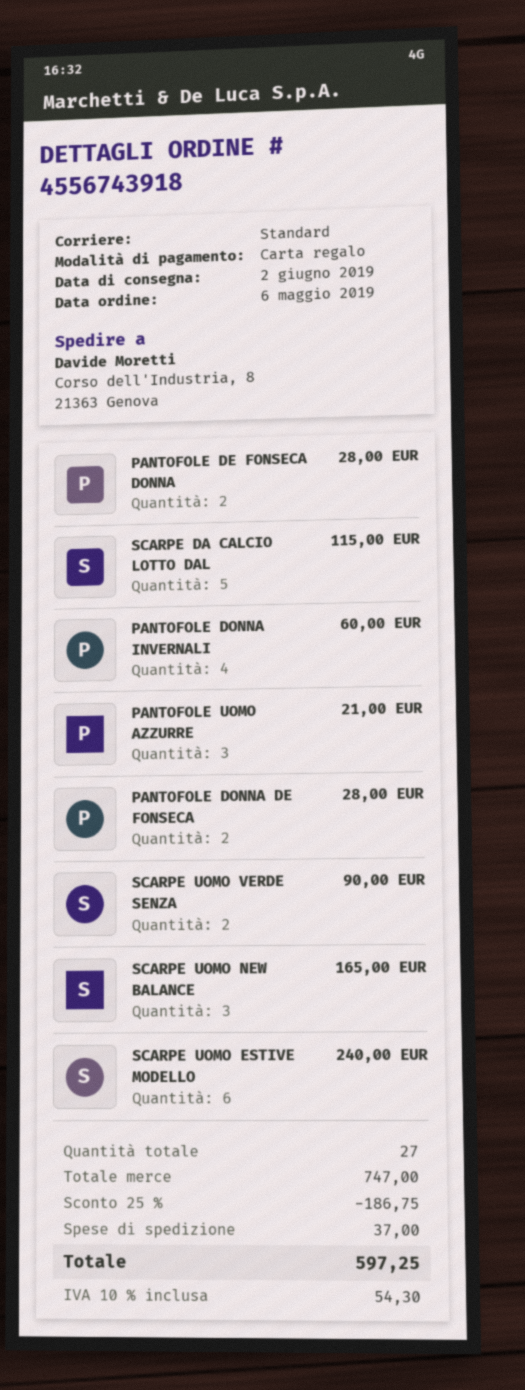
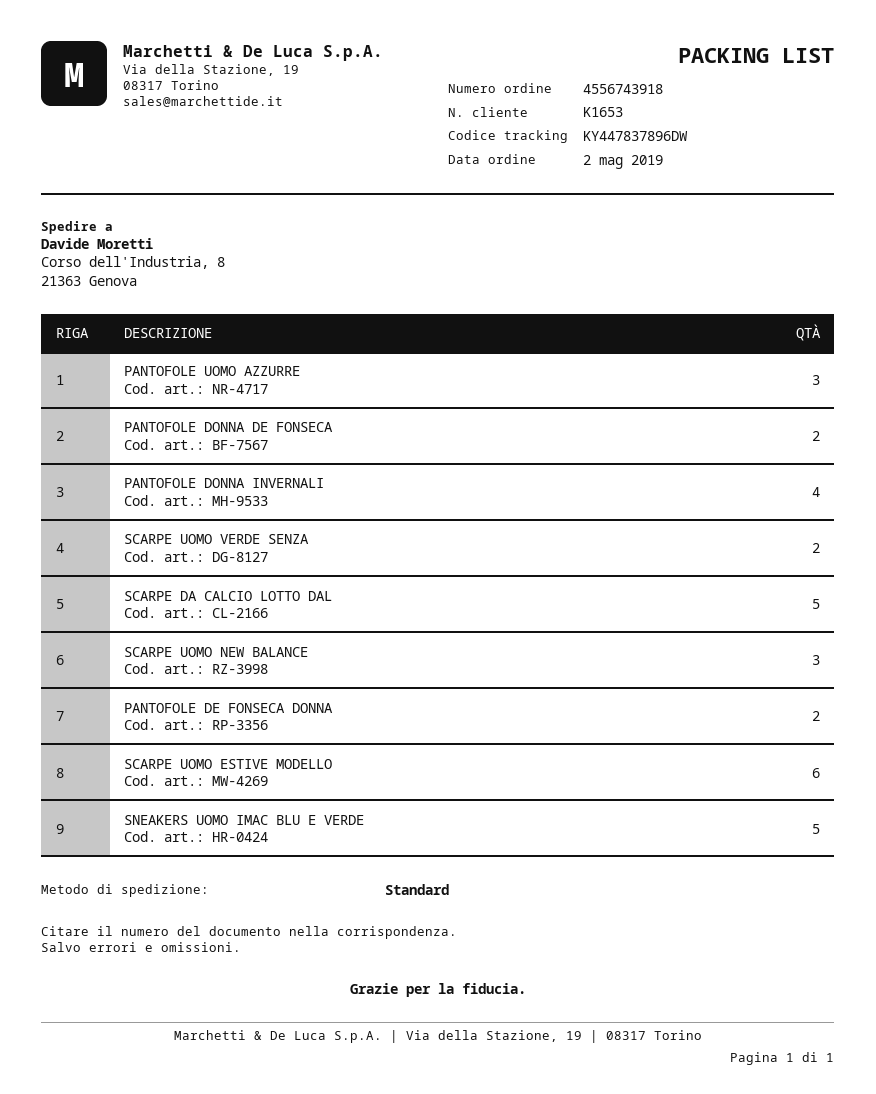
order date: 2019-05-06 -> 2019-05-02
SNEAKERS UOMO IMAC BLU E VERDE: none -> 5

